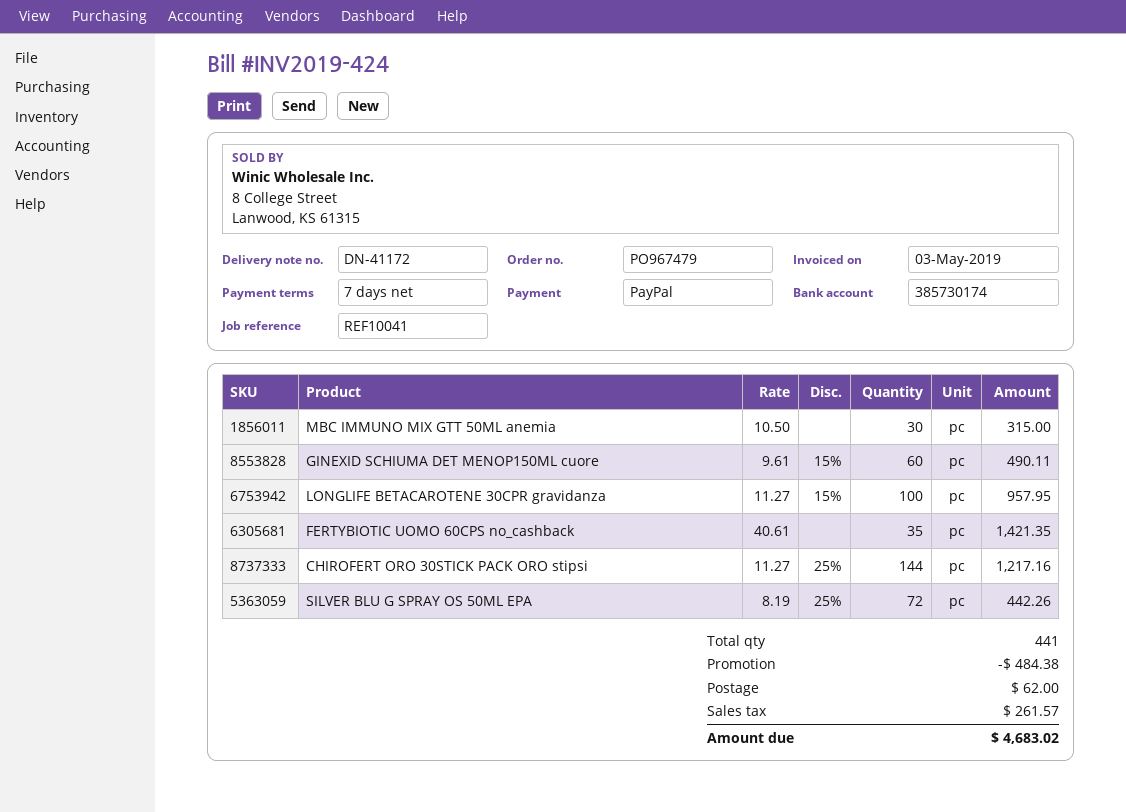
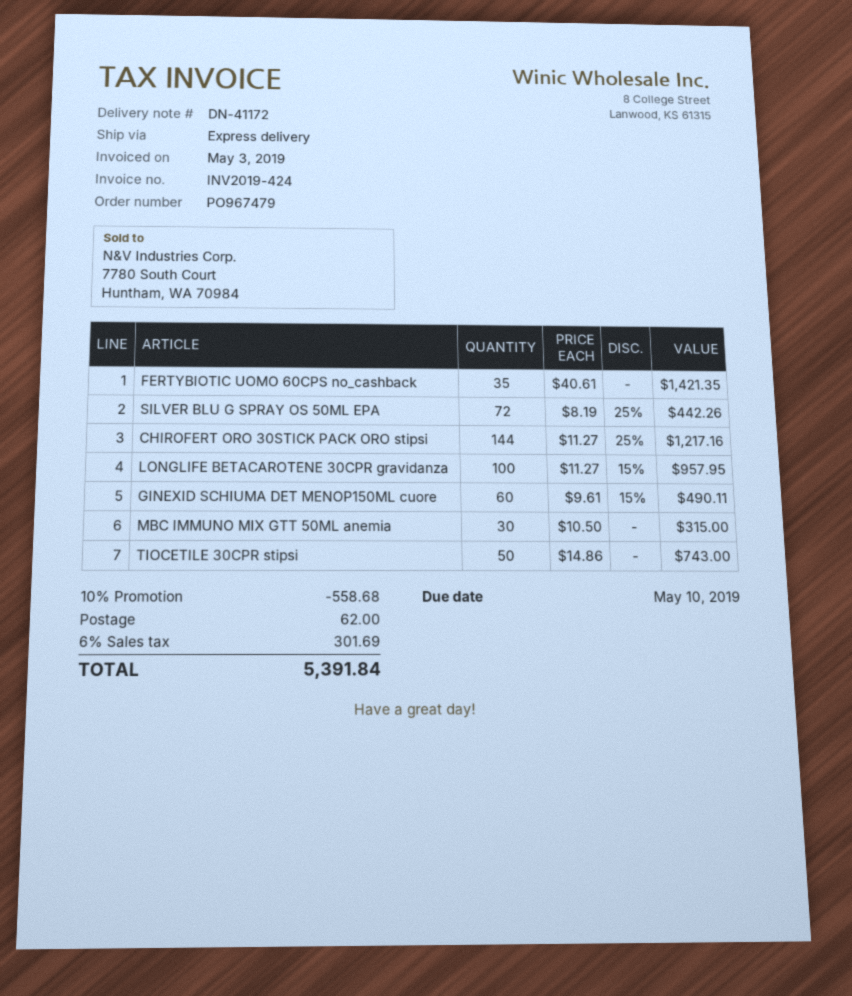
TIOCETILE 30CPR stipsi: none -> 50 x 14.86 = 743.00
discount: 484.38 -> 558.68
tax: 261.57 -> 301.69
total: 4683.02 -> 5391.84

